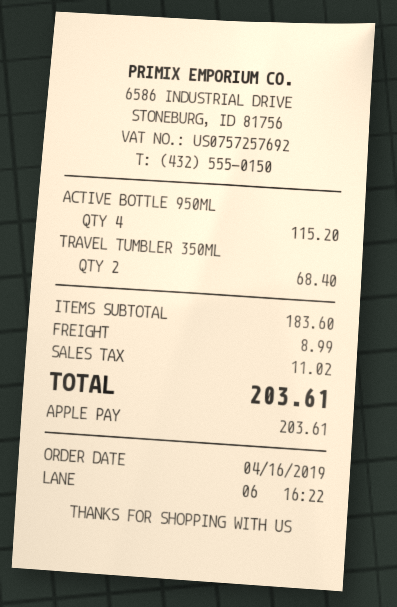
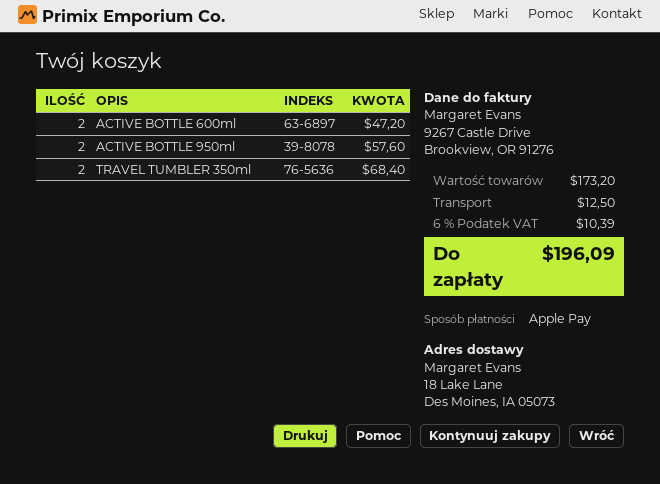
ACTIVE BOTTLE 950ML: 4 for 115.20 -> 2 for 57.60
ACTIVE BOTTLE 600ml: none -> 2 for 47.20
subtotal: 183.60 -> 173.20
shipping: 8.99 -> 12.50
tax: 11.02 -> 10.39
total: 203.61 -> 196.09

